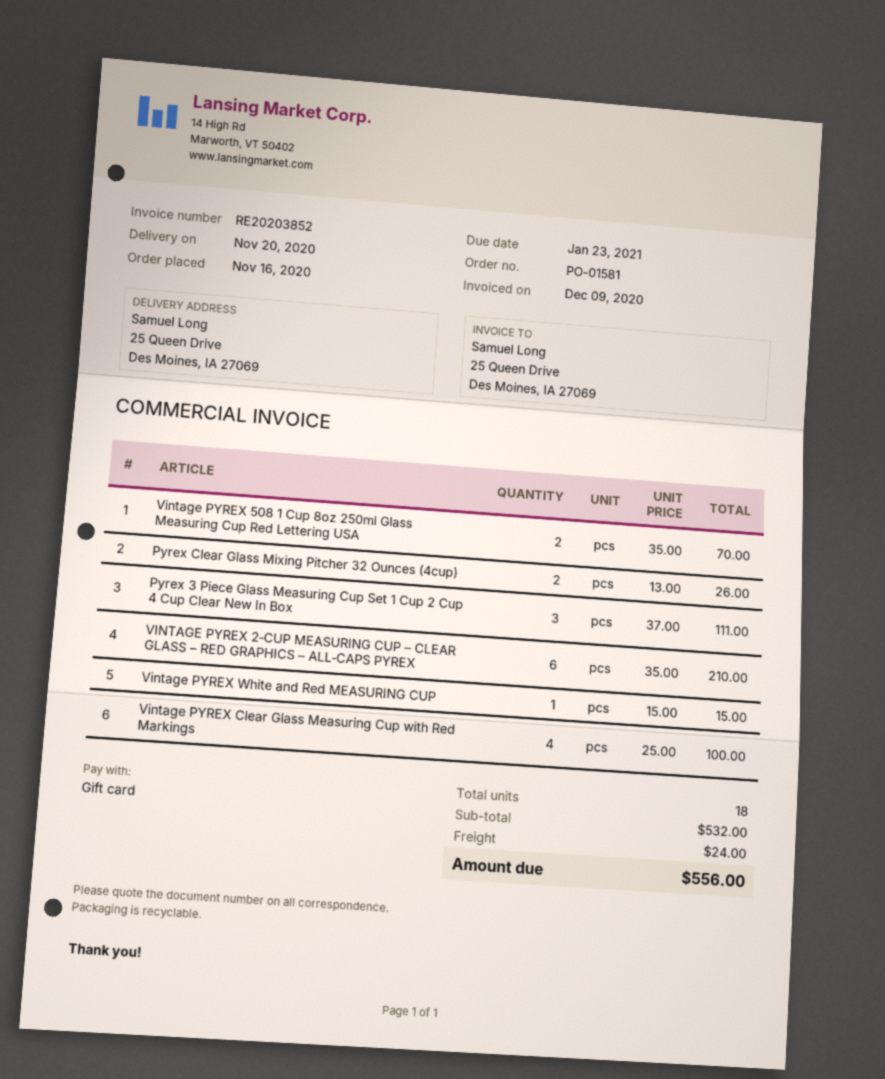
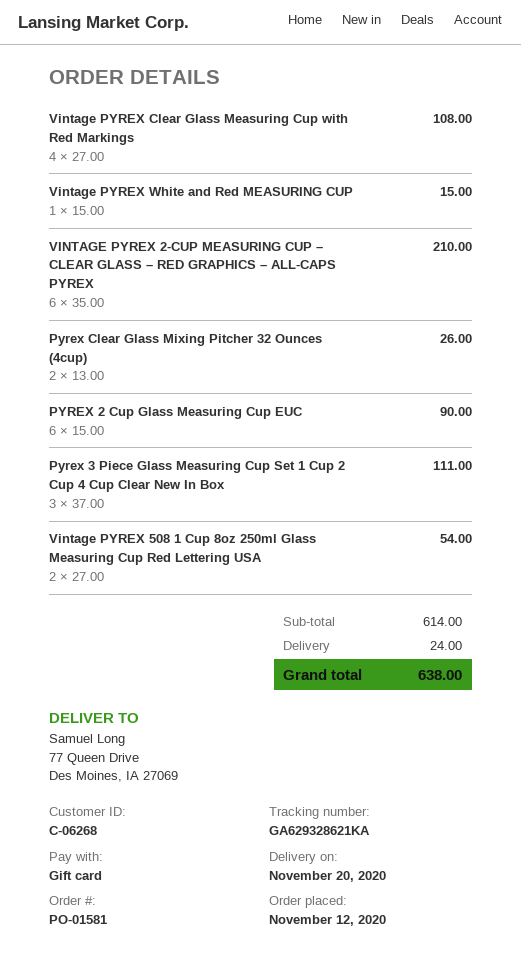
order date: 2020-11-16 -> 2020-11-12
ship to: 25 Queen Drive, Des Moines, IA 27069 -> 77 Queen Drive, Des Moines, IA 27069
Vintage PYREX 508 1 Cup 8oz 250ml Glass Measuring Cup Red Lettering USA: 2 x 35.00 = 70.00 -> 2 x 27.00 = 54.00
Vintage PYREX Clear Glass Measuring Cup with Red Markings: 4 x 25.00 = 100.00 -> 4 x 27.00 = 108.00
PYREX 2 Cup Glass Measuring Cup EUC: none -> 6 x 15.00 = 90.00
subtotal: 532.00 -> 614.00
total: 556.00 -> 638.00

